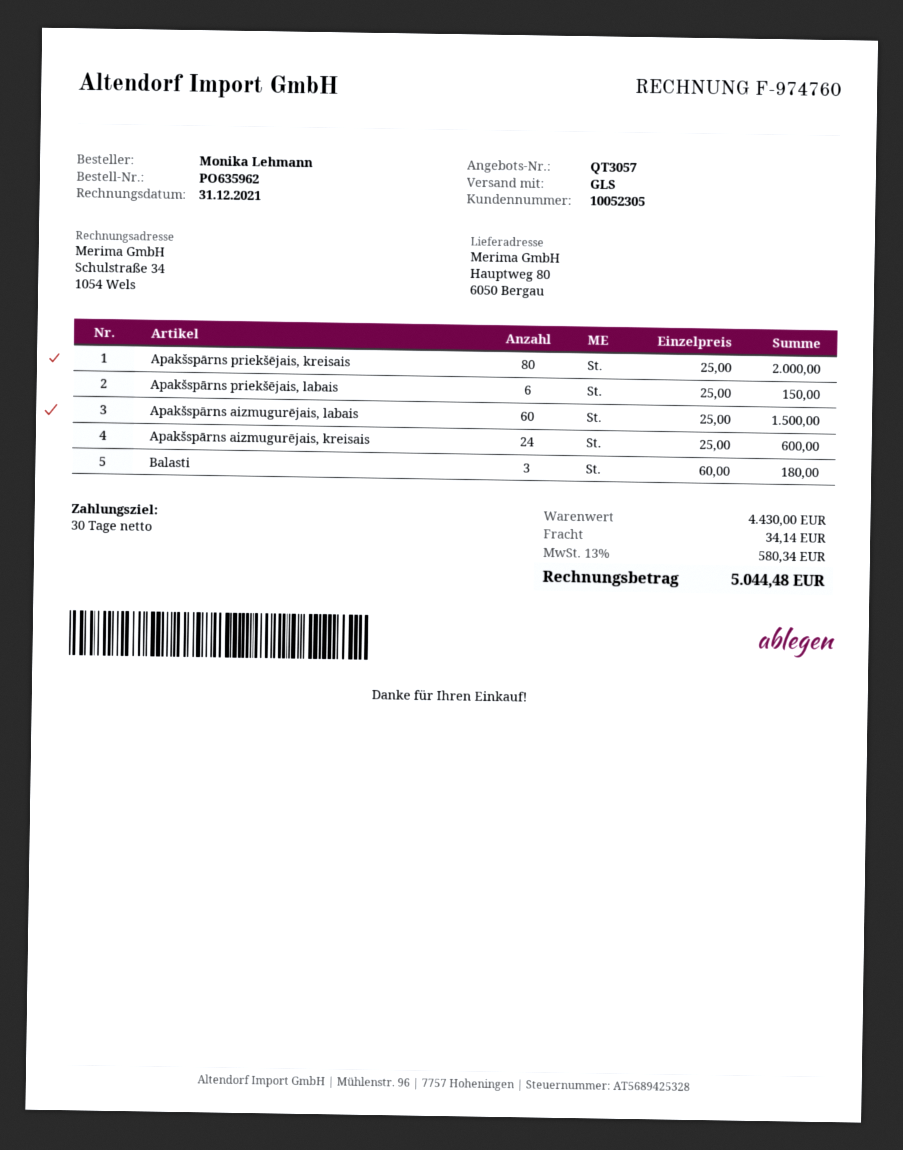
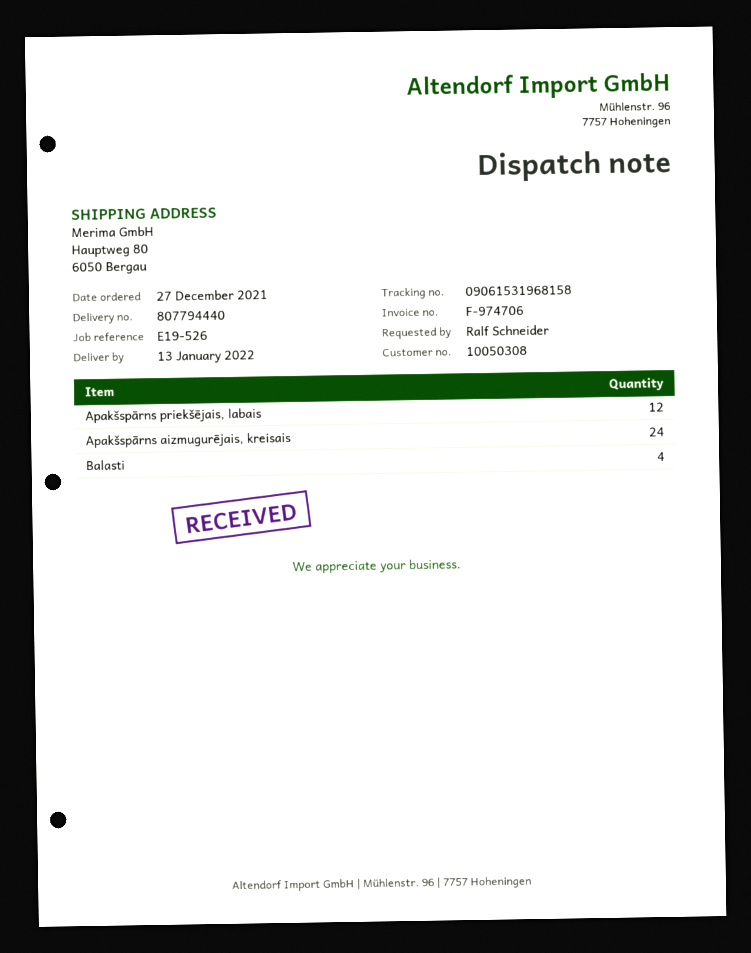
invoice number: F-974760 -> F-974706
customer number: 10052305 -> 10050308
ordered by: Monika Lehmann -> Ralf Schneider
Apakšspārns priekšējais, kreisais: 80 -> none
Apakšspārns priekšējais, labais: 6 -> 12
Apakšspārns aizmugurējais, labais: 60 -> none
Balasti: 3 -> 4

